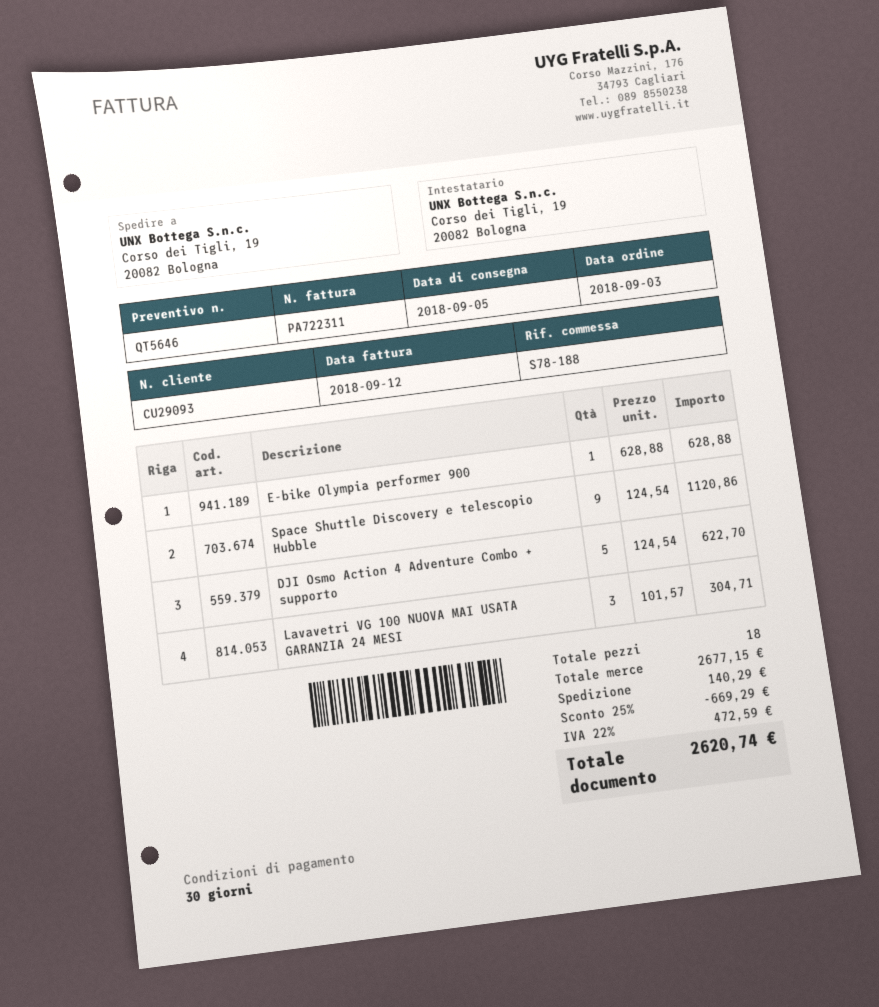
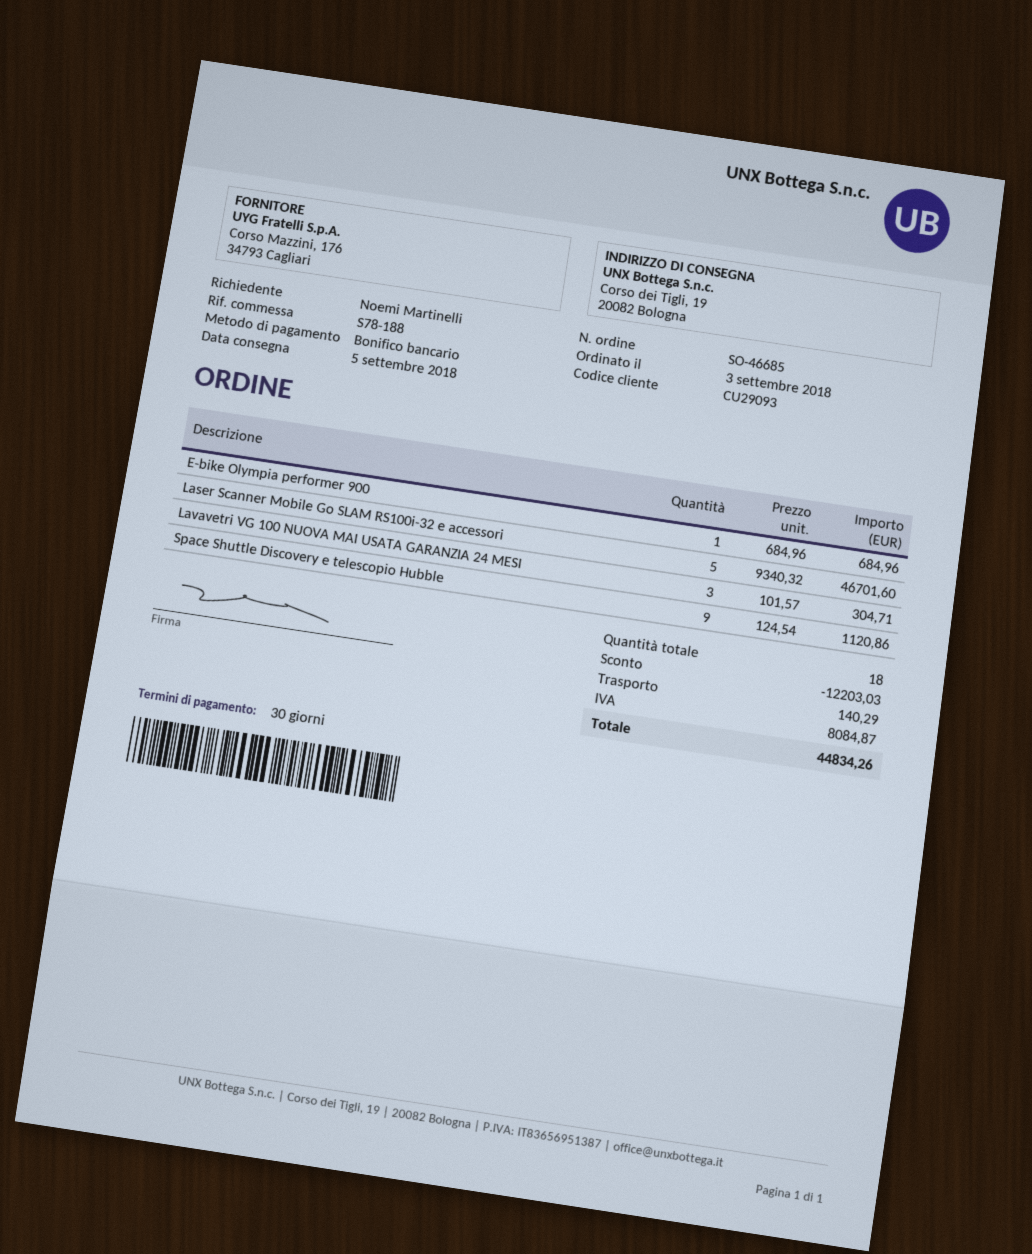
E-bike Olympia performer 900: 1 x 628.88 = 628.88 -> 1 x 684.96 = 684.96
DJI Osmo Action 4 Adventure Combo + supporto: 5 x 124.54 = 622.70 -> none
Laser Scanner Mobile Go SLAM RS100i-32 e accessori: none -> 5 x 9340.32 = 46701.60
discount: 669.29 -> 12203.03
tax: 472.59 -> 8084.87
total: 2620.74 -> 44834.26

